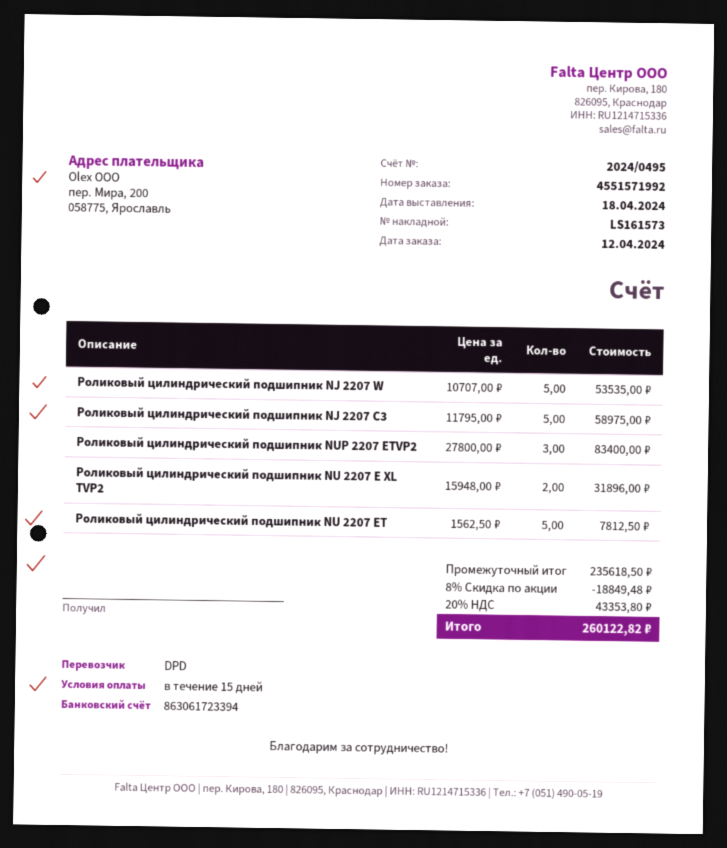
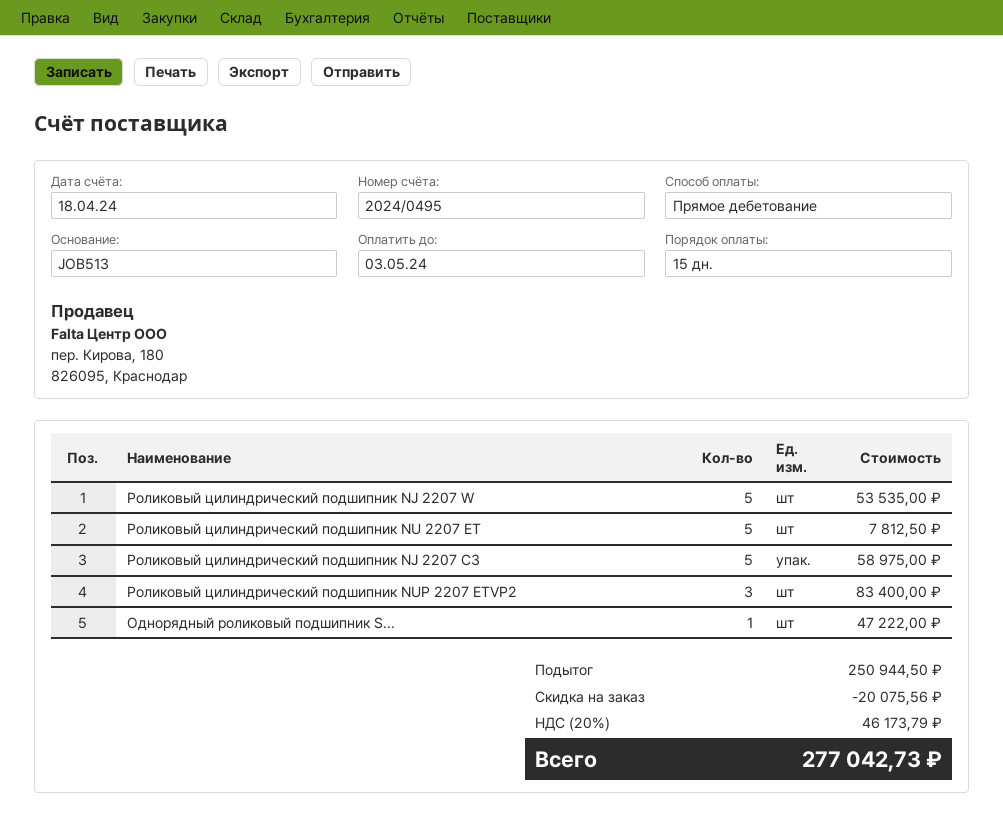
Роликовый цилиндрический подшипник NU 2207 E XL TVP2: 2 for 31896.00 -> none
Однорядный роликовый подшипник S...: none -> 1 for 47222.00
subtotal: 235618.50 -> 250944.50
discount: 18849.48 -> 20075.56
tax: 20% = 43353.80 -> 20% = 46173.79
total: 260122.82 -> 277042.73

